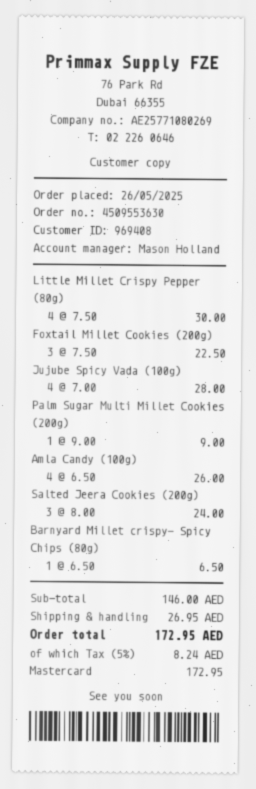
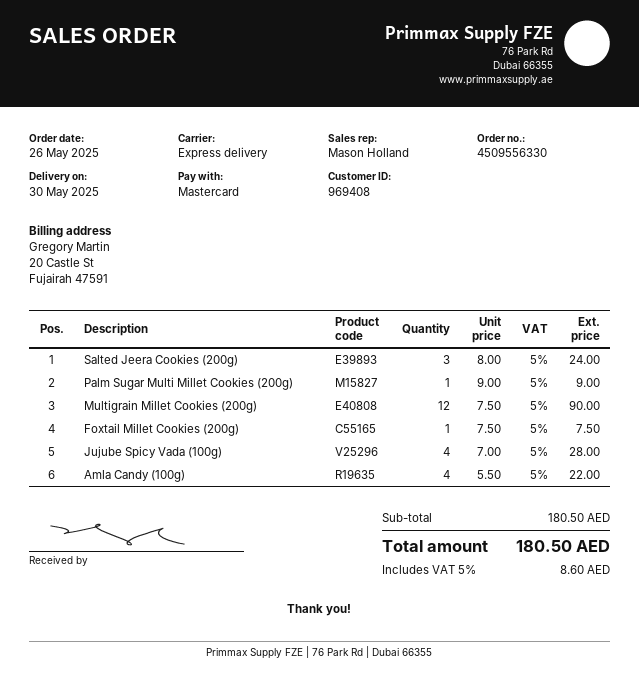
order number: 4509553630 -> 4509556330
Little Millet Crispy Pepper (80g): 4 x 7.50 = 30.00 -> none
Foxtail Millet Cookies (200g): 3 x 7.50 = 22.50 -> 1 x 7.50 = 7.50
Amla Candy (100g): 4 x 6.50 = 26.00 -> 4 x 5.50 = 22.00
Barnyard Millet crispy- Spicy Chips (80g): 1 x 6.50 = 6.50 -> none
Multigrain Millet Cookies (200g): none -> 12 x 7.50 = 90.00
subtotal: 146.00 -> 180.50
shipping: 26.95 -> none
tax: 5% = 8.24 -> 5% = 8.60
total: 172.95 -> 180.50

